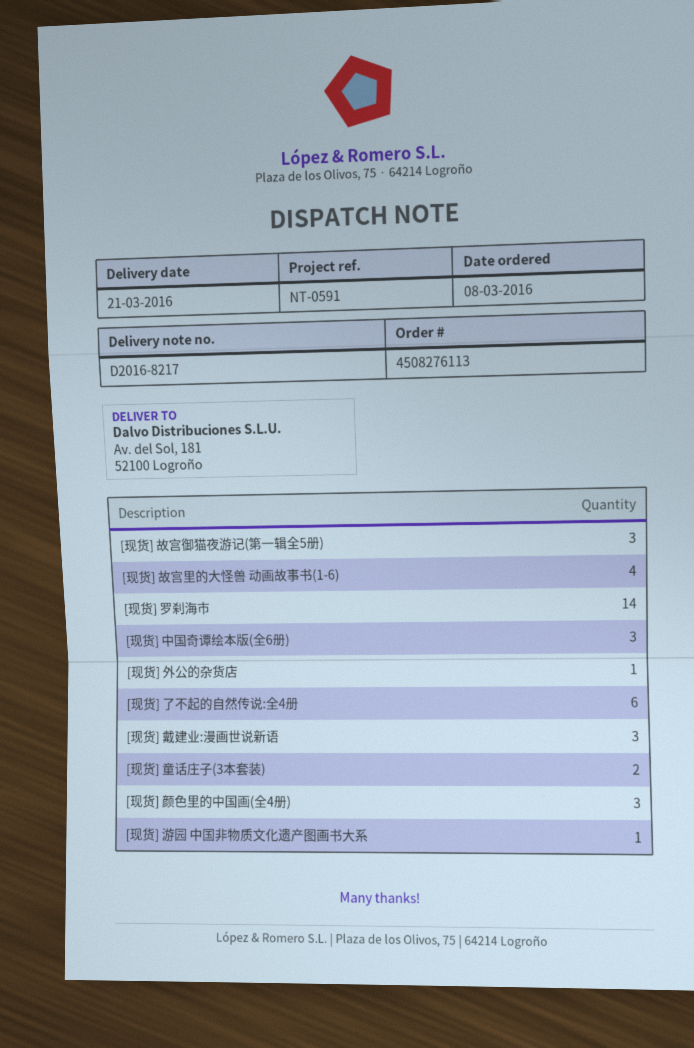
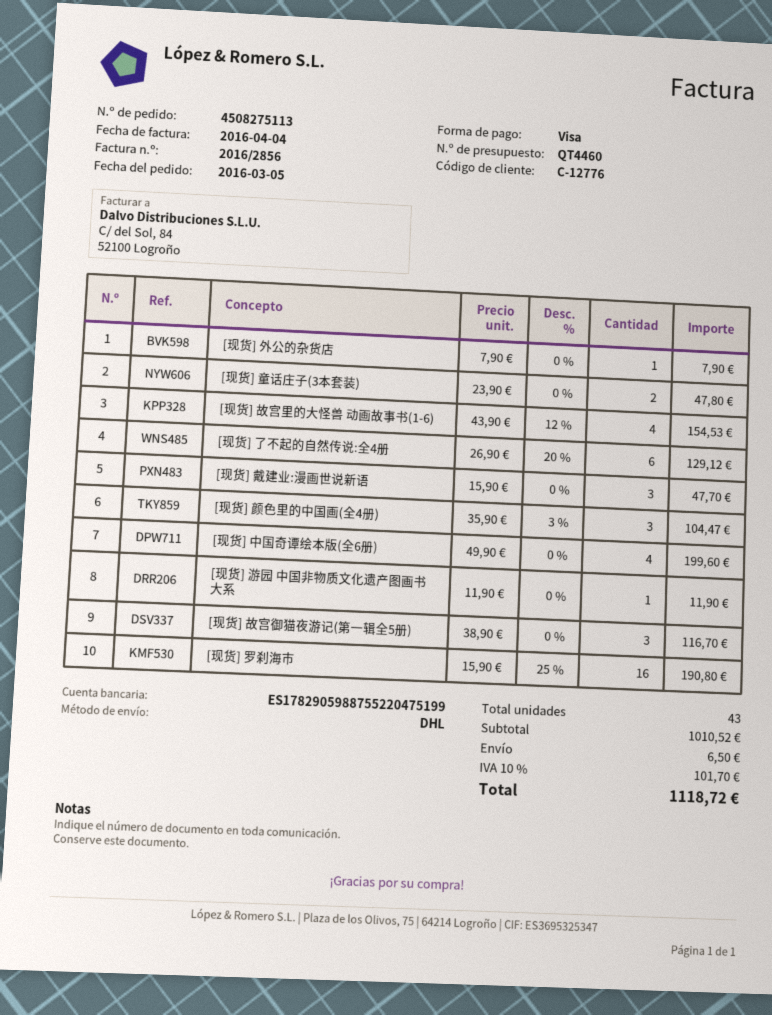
order number: 4508276113 -> 4508275113
order date: 2016-03-08 -> 2016-03-05
[现货] 罗刹海市: 14 -> 16
[现货] 中国奇谭绘本版(全6册): 3 -> 4

